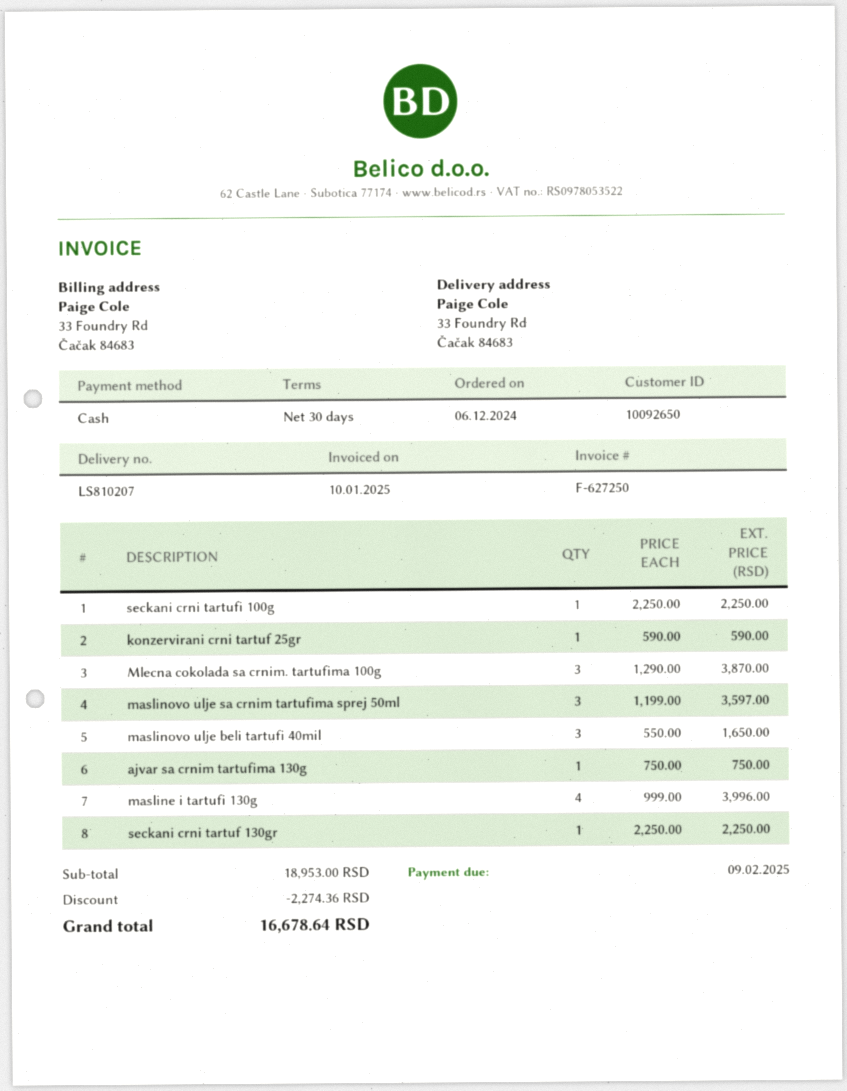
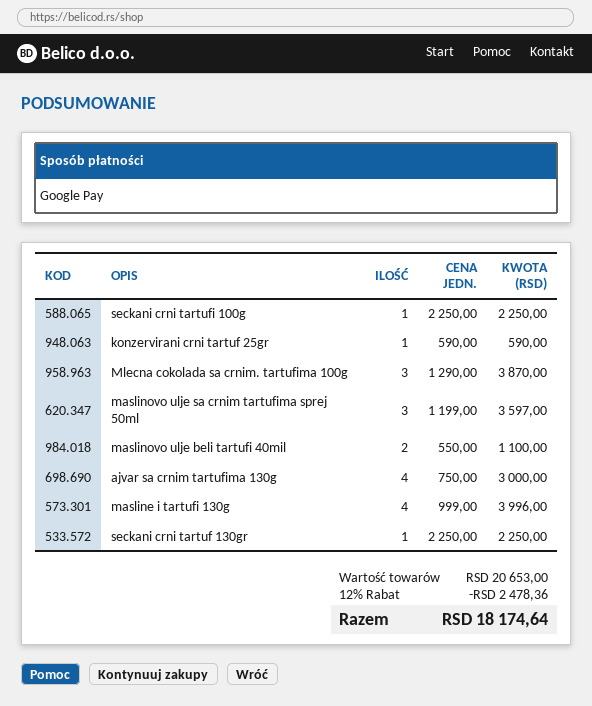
payment method: cash -> Google Pay
maslinovo ulje beli tartufi 40mil: 3 x 550.00 = 1650.00 -> 2 x 550.00 = 1100.00
ajvar sa crnim tartufima 130g: 1 x 750.00 = 750.00 -> 4 x 750.00 = 3000.00
subtotal: 18953.00 -> 20653.00
discount: 2274.36 -> 2478.36
total: 16678.64 -> 18174.64

